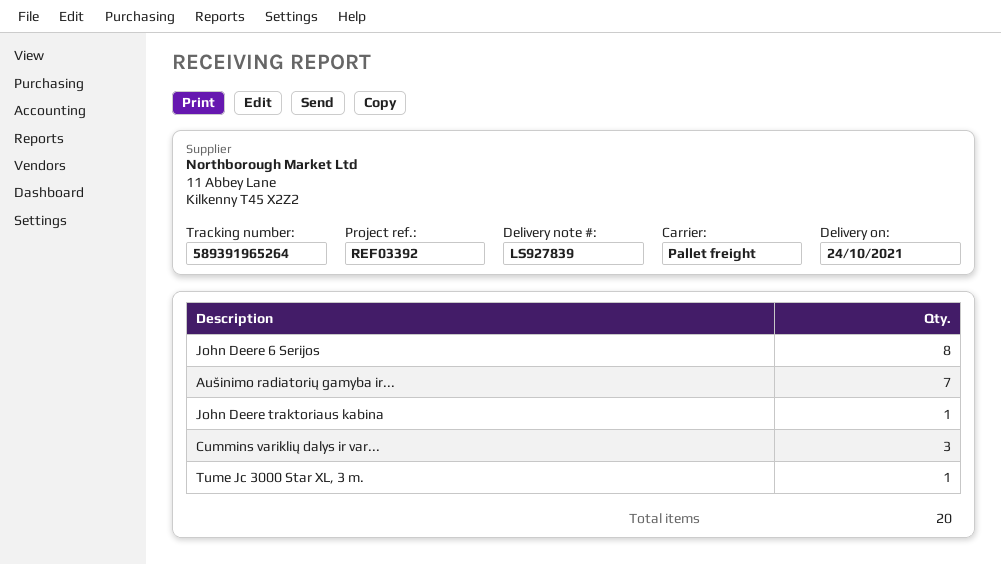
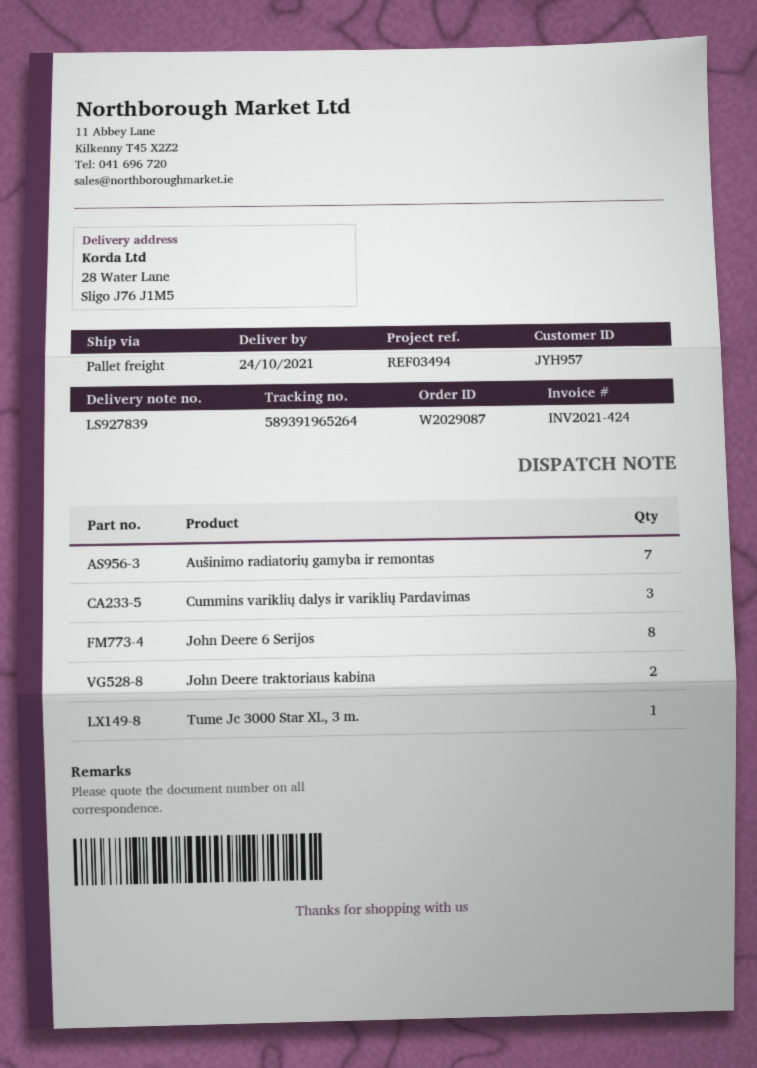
reference: REF03392 -> REF03494
John Deere traktoriaus kabina: 1 -> 2

